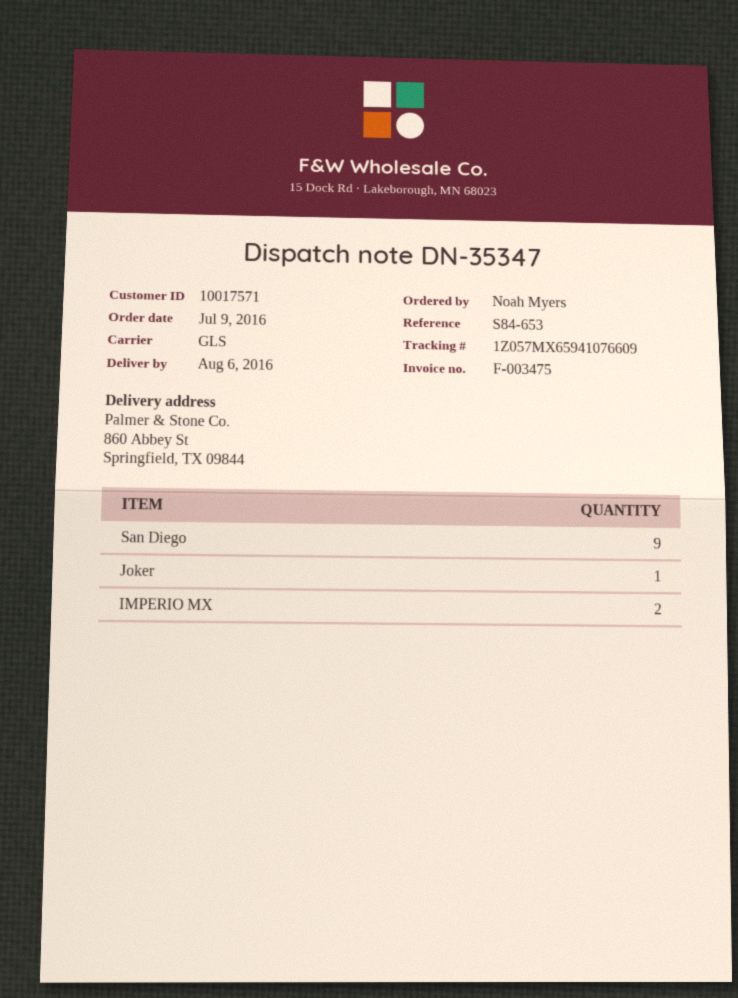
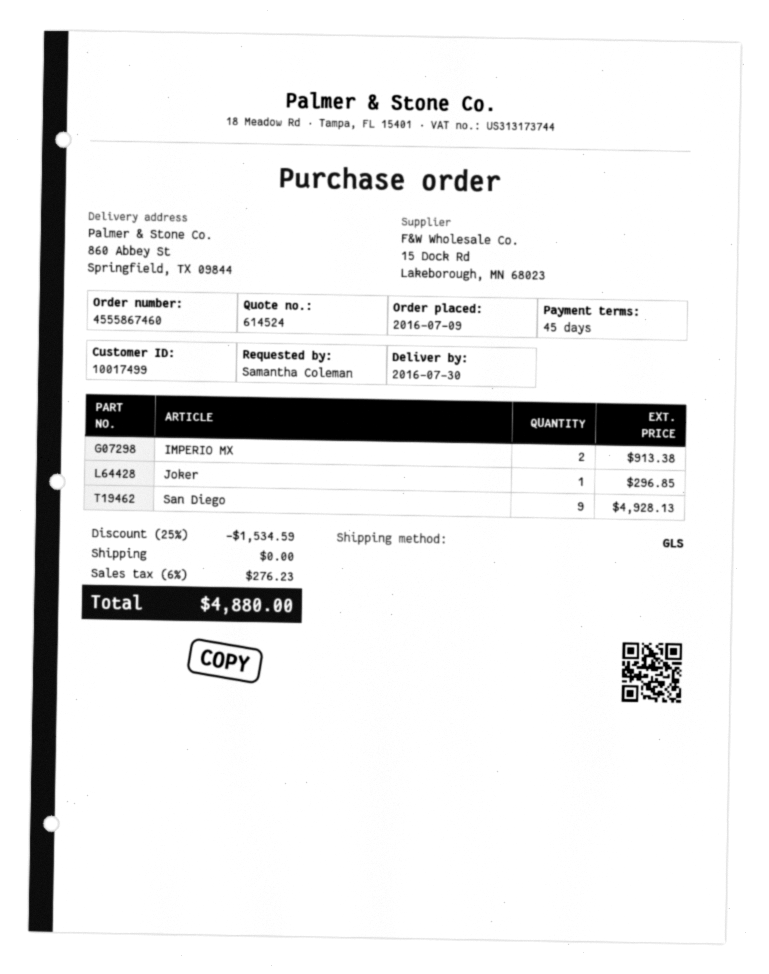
delivery date: 2016-08-06 -> 2016-07-30
customer number: 10017571 -> 10017499
ordered by: Noah Myers -> Samantha Coleman

